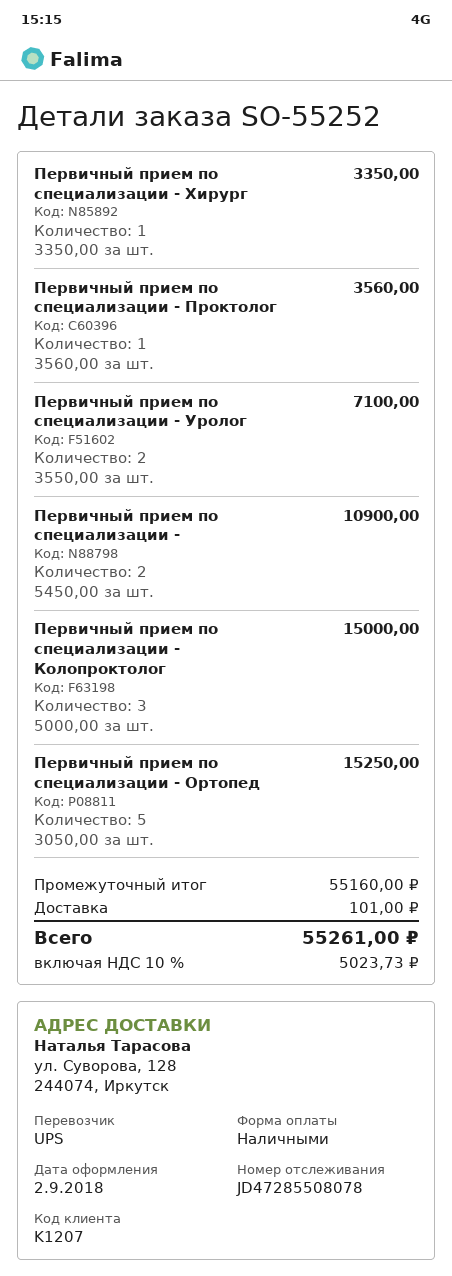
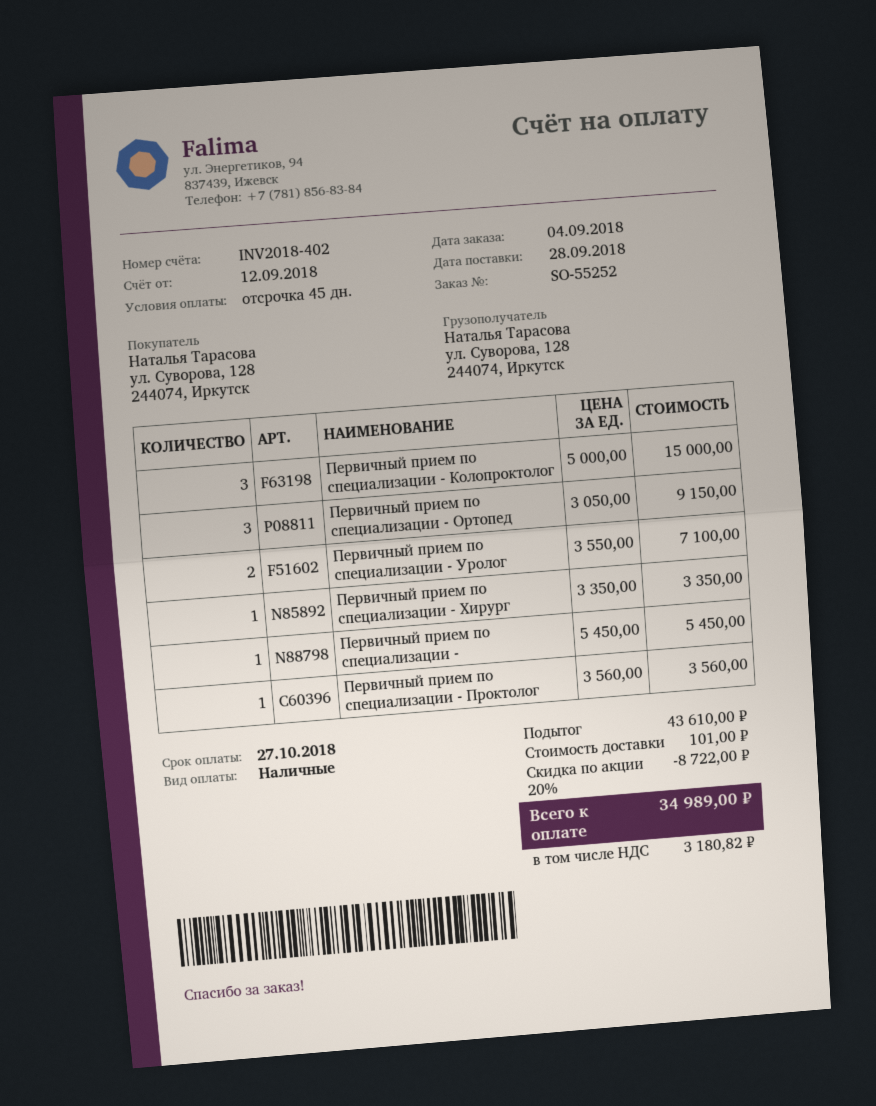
order date: 2018-09-02 -> 2018-09-04
Первичный прием по специализации -: 2 x 5450.00 = 10900.00 -> 1 x 5450.00 = 5450.00
Первичный прием по специализации - Ортопед: 5 x 3050.00 = 15250.00 -> 3 x 3050.00 = 9150.00
subtotal: 55160.00 -> 43610.00
discount: none -> 20% = 8722.00
tax: 5023.73 -> 3180.82
total: 55261.00 -> 34989.00

